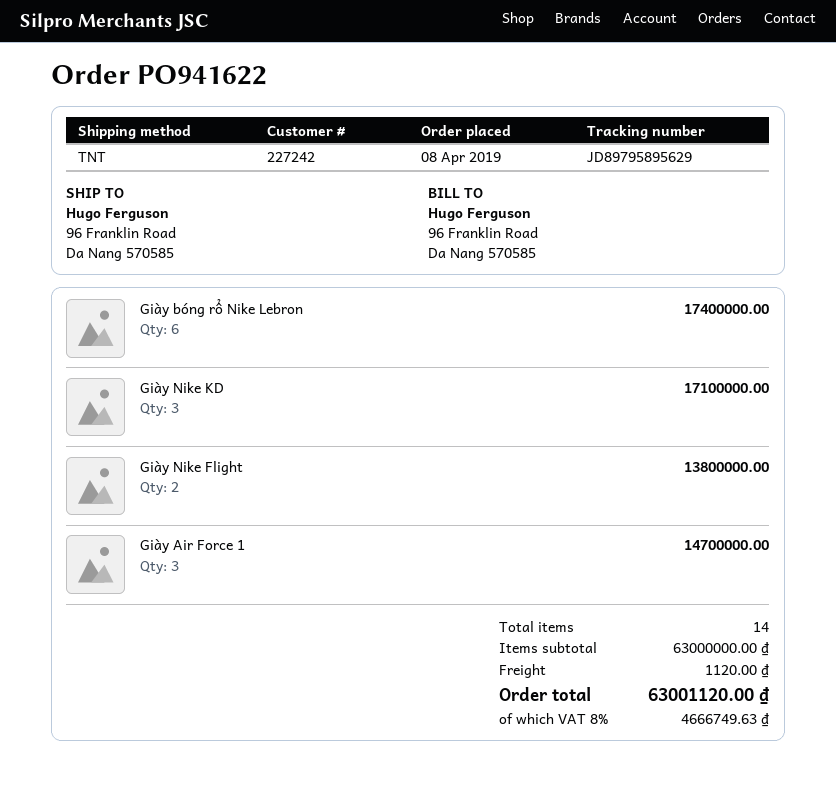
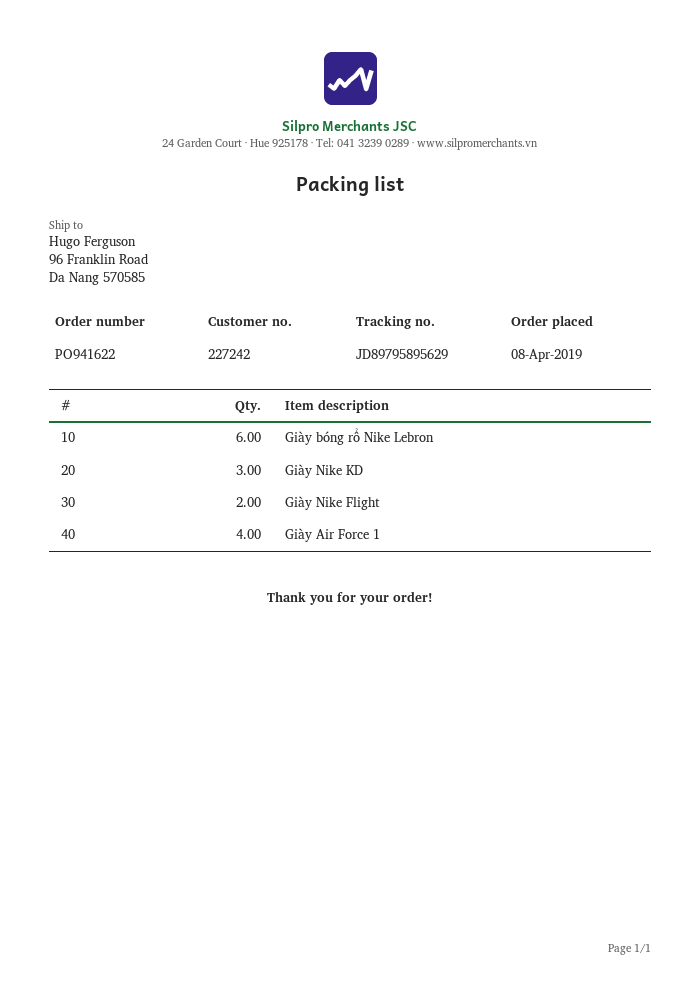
Giày Air Force 1: 3 -> 4

